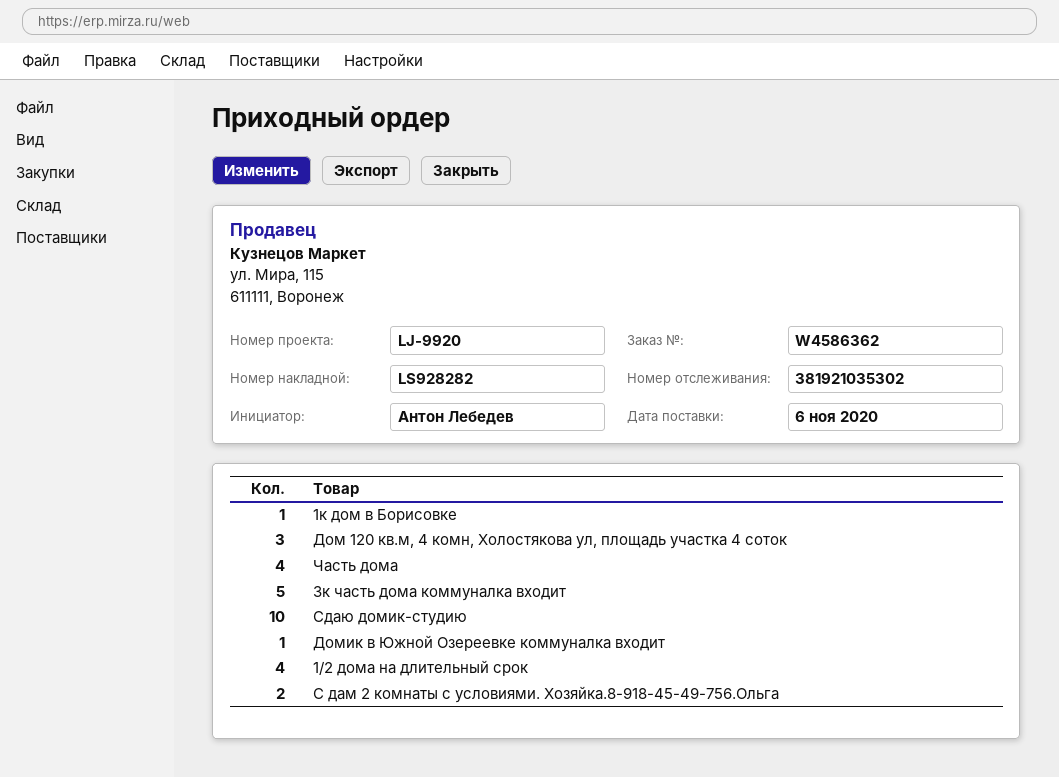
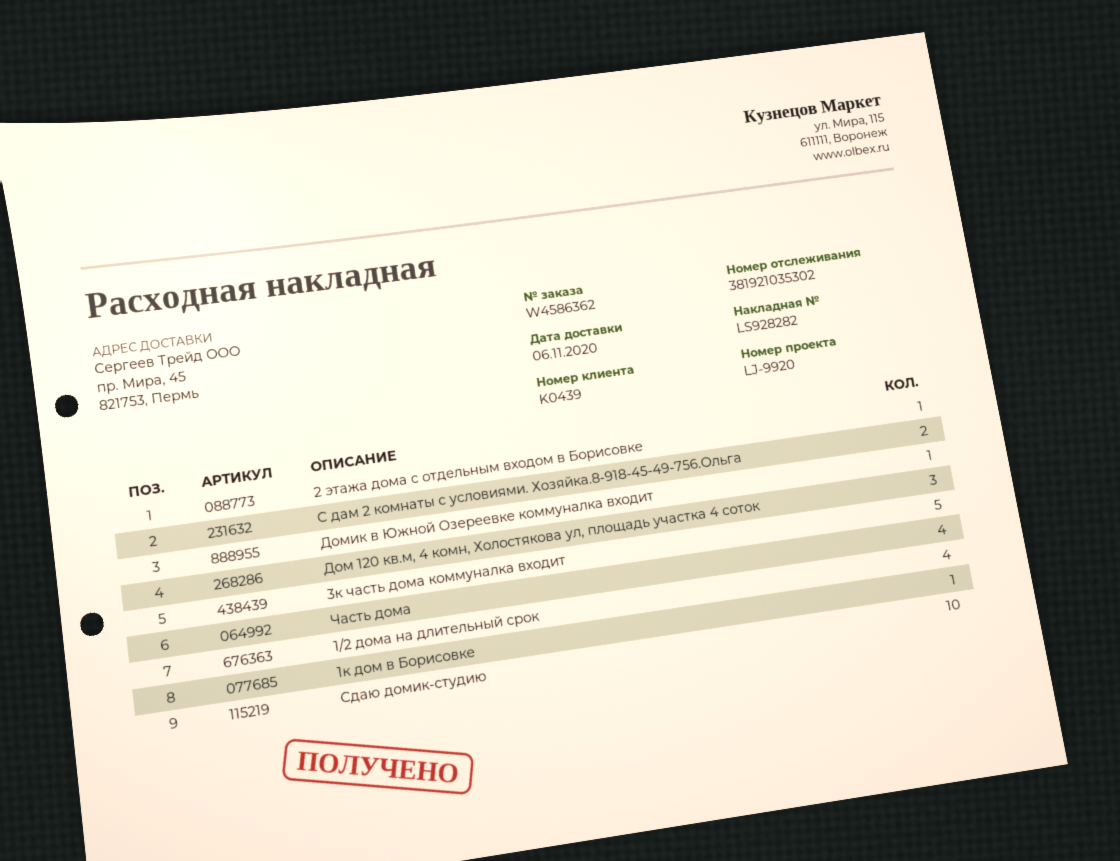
2 этажа дома с отдельным входом в Борисовке: none -> 1

